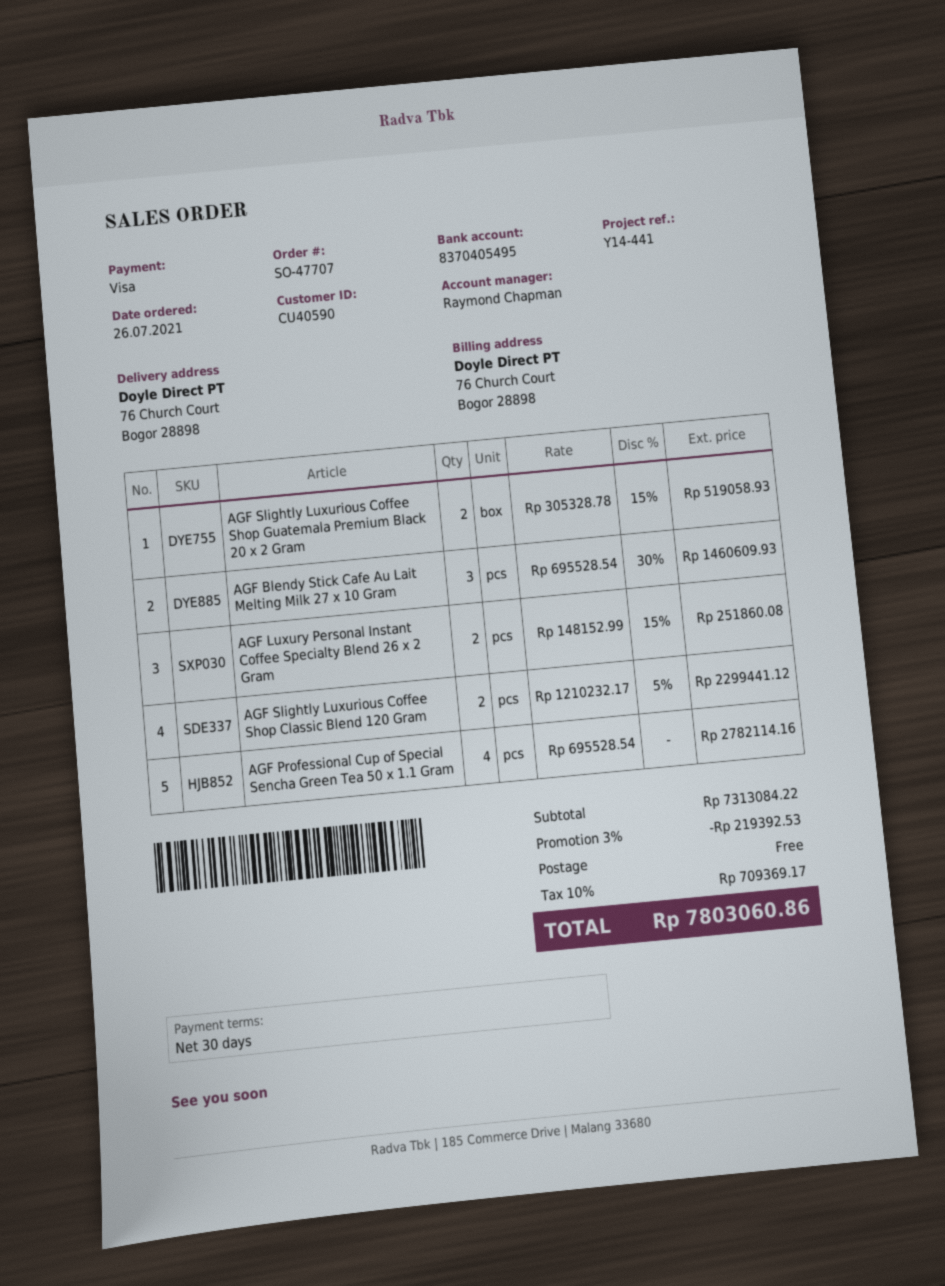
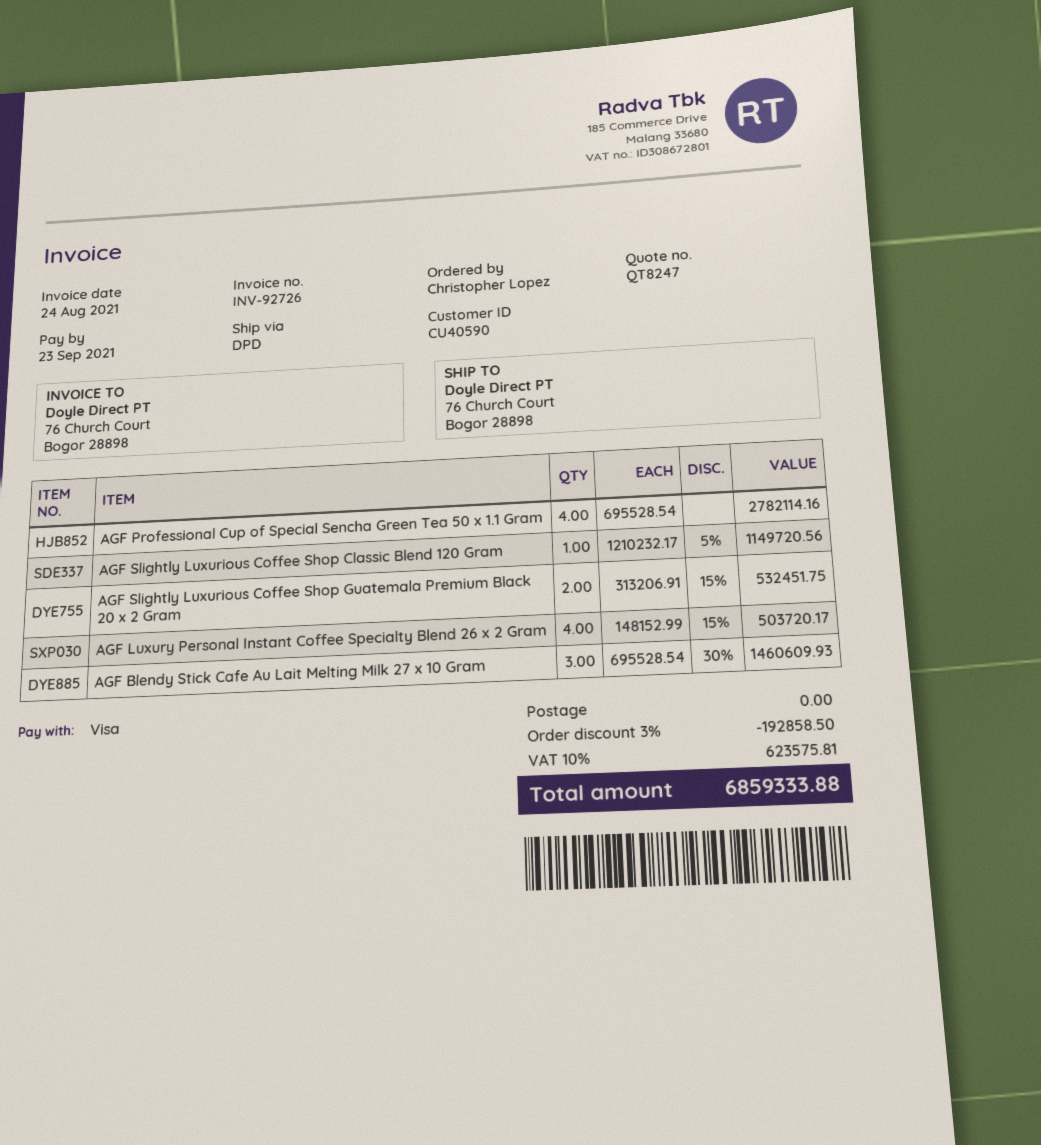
AGF Slightly Luxurious Coffee Shop Guatemala Premium Black 20 x 2 Gram: 2 x 305328.78 - 15% = 519058.93 -> 2 x 313206.91 - 15% = 532451.75
AGF Luxury Personal Instant Coffee Specialty Blend 26 x 2 Gram: 2 x 148152.99 - 15% = 251860.08 -> 4 x 148152.99 - 15% = 503720.17
AGF Slightly Luxurious Coffee Shop Classic Blend 120 Gram: 2 x 1210232.17 - 5% = 2299441.12 -> 1 x 1210232.17 - 5% = 1149720.56
discount: 3% = 219392.53 -> 3% = 192858.50
tax: 10% = 709369.17 -> 10% = 623575.81
total: 7803060.86 -> 6859333.88

